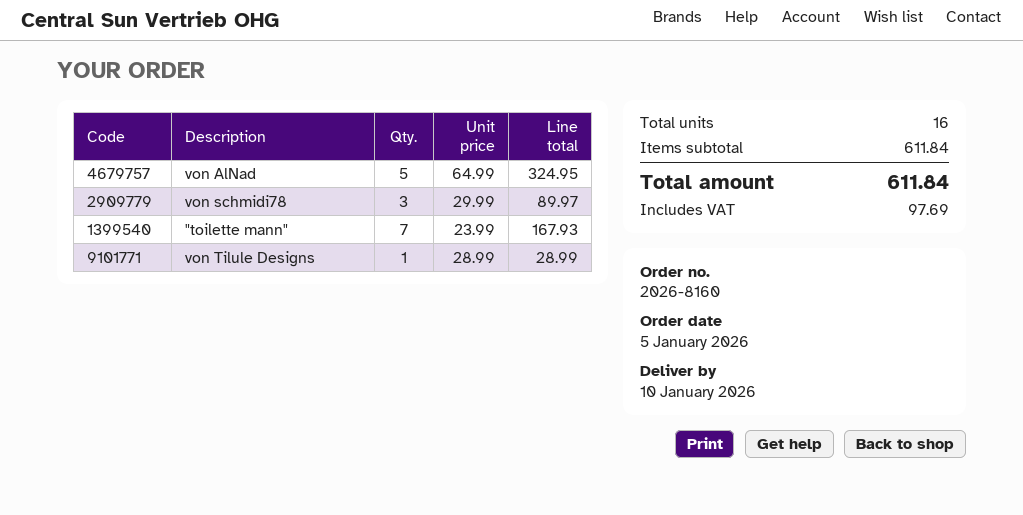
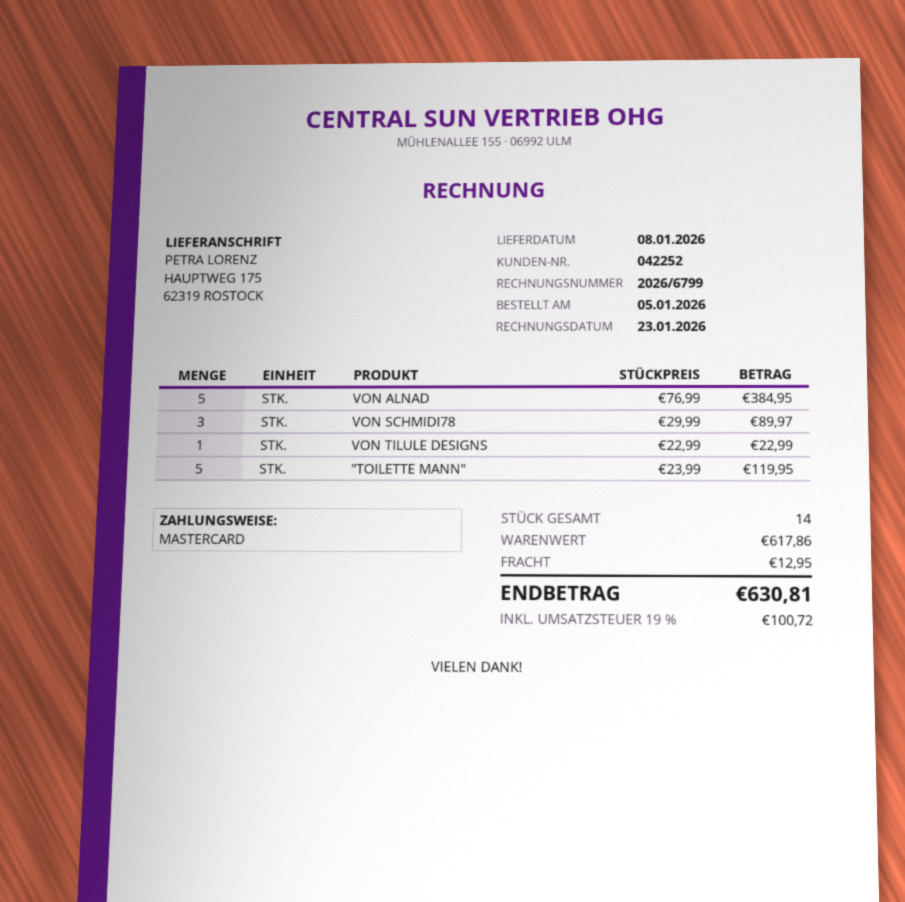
delivery date: 2026-01-10 -> 2026-01-08
von AlNad: 5 x 64.99 = 324.95 -> 5 x 76.99 = 384.95
"toilette mann": 7 x 23.99 = 167.93 -> 5 x 23.99 = 119.95
von Tilule Designs: 1 x 28.99 = 28.99 -> 1 x 22.99 = 22.99
total quantity: 16 -> 14
subtotal: 611.84 -> 617.86
shipping: none -> 12.95
tax: 97.69 -> 100.72
total: 611.84 -> 630.81

